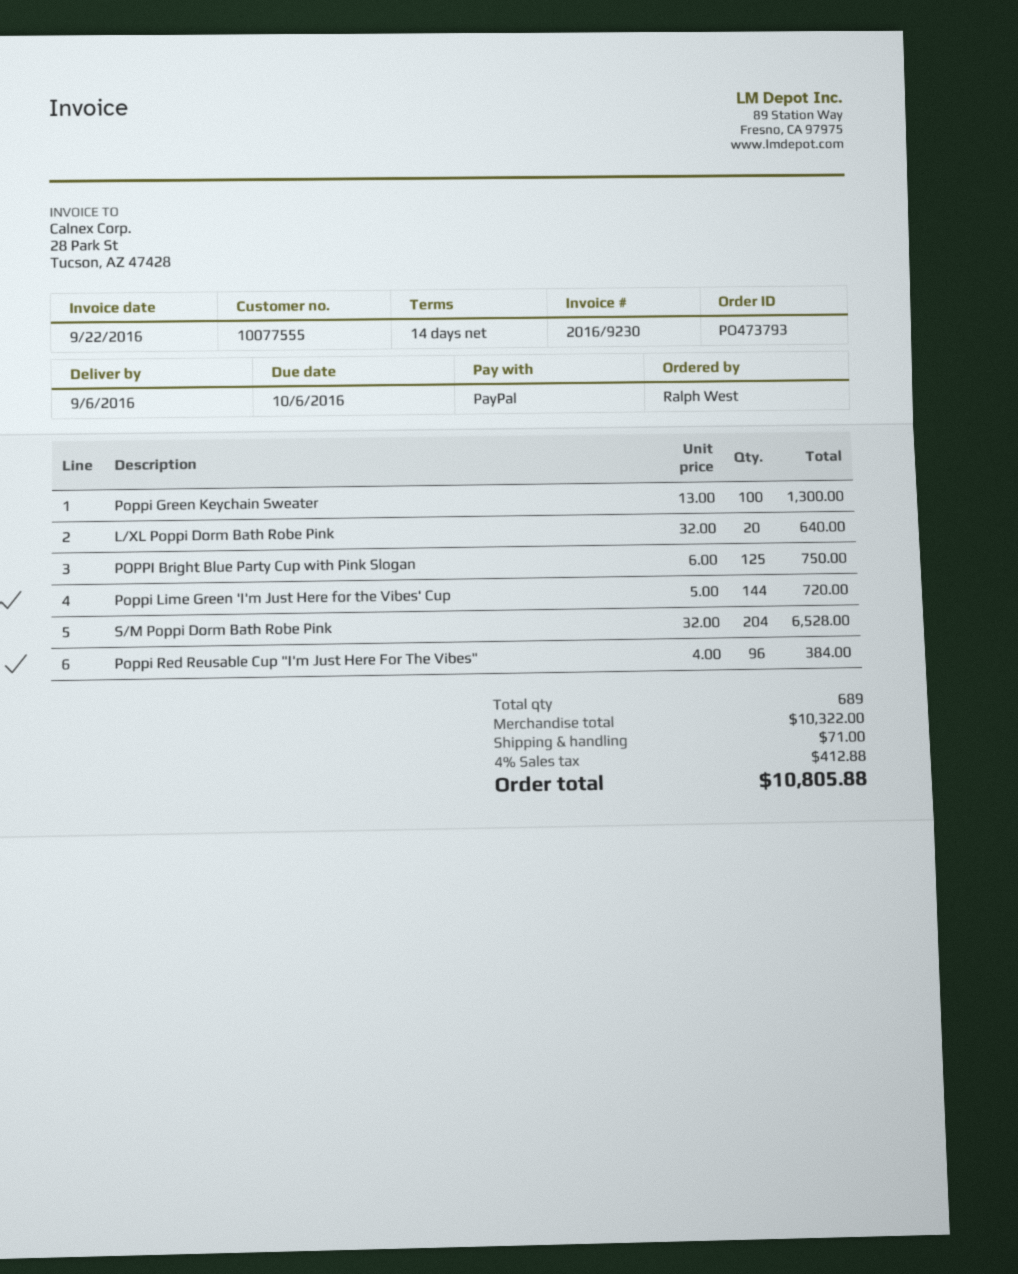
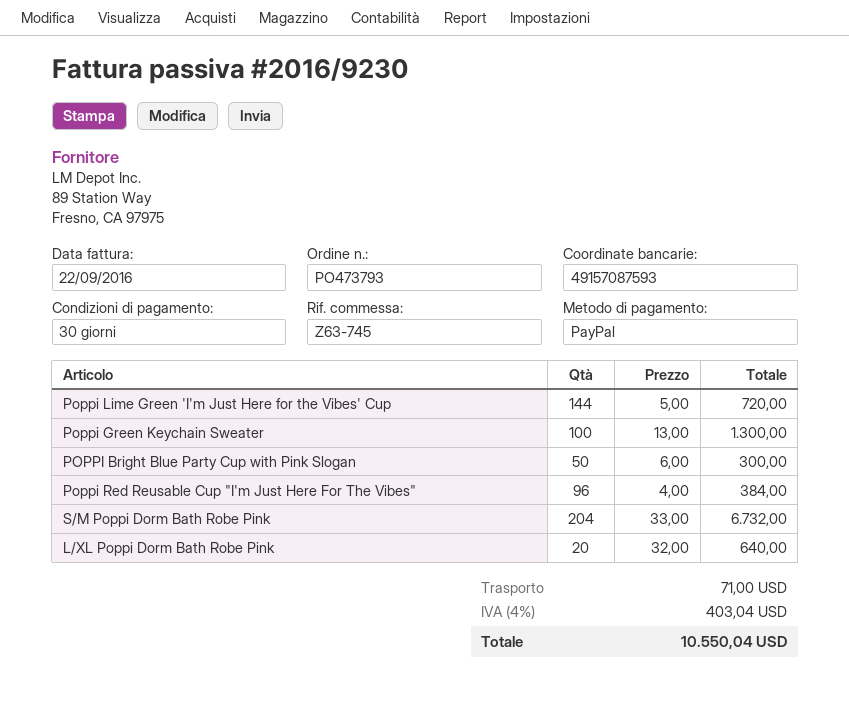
payment terms: 14 days -> 30 days
POPPI Bright Blue Party Cup with Pink Slogan: 125 x 6.00 = 750.00 -> 50 x 6.00 = 300.00
S/M Poppi Dorm Bath Robe Pink: 204 x 32.00 = 6528.00 -> 204 x 33.00 = 6732.00
tax: 4% = 412.88 -> 4% = 403.04
total: 10805.88 -> 10550.04

